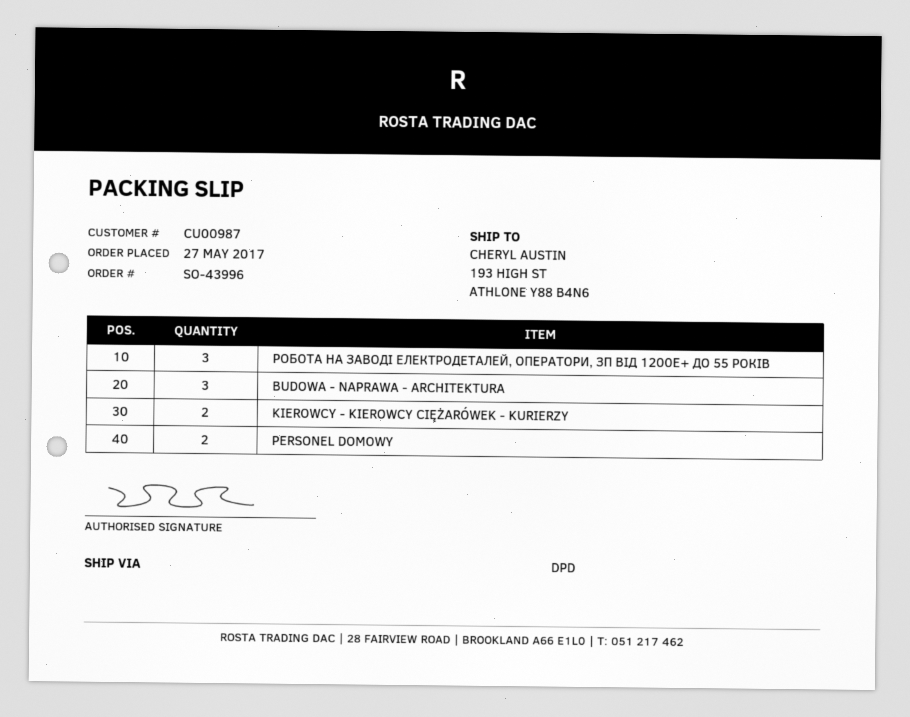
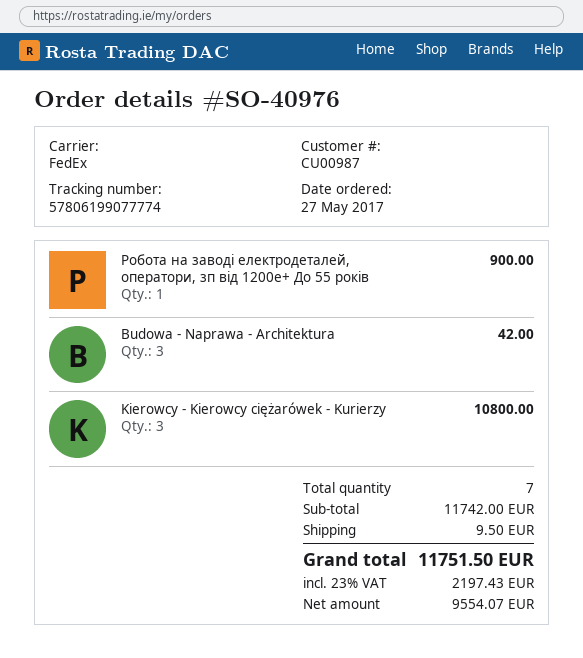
order number: SO-43996 -> SO-40976
shipping method: DPD -> FedEx
РОБОТА НА ЗАВОДІ ЕЛЕКТРОДЕТАЛЕЙ, ОПЕРАТОРИ, ЗП ВІД 1200Е+ ДО 55 РОКІВ: 3 -> 1
KIEROWCY - KIEROWCY CIĘŻARÓWEK - KURIERZY: 2 -> 3
PERSONEL DOMOWY: 2 -> none

